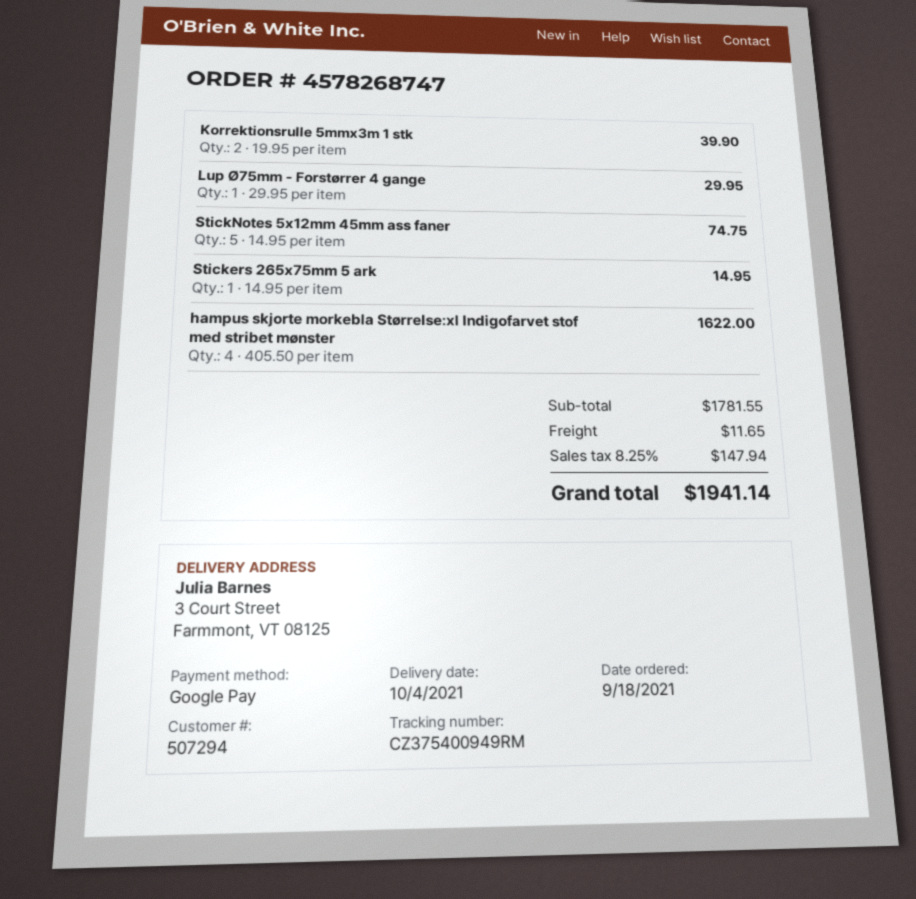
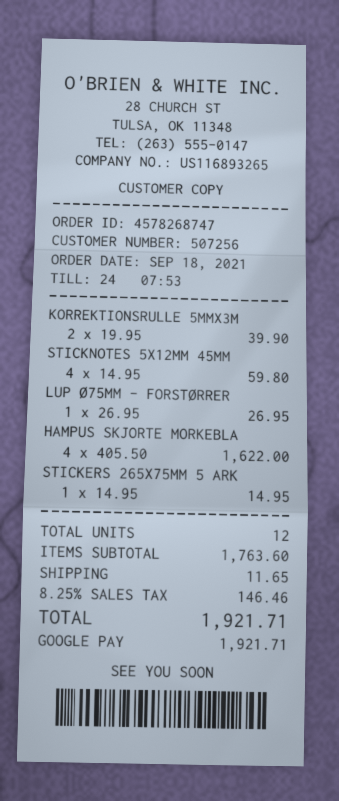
customer number: 507294 -> 507256
Lup Ø75mm - Forstørrer 4 gange: 1 x 29.95 = 29.95 -> 1 x 26.95 = 26.95
StickNotes 5x12mm 45mm ass faner: 5 x 14.95 = 74.75 -> 4 x 14.95 = 59.80
subtotal: 1781.55 -> 1763.60
tax: 8.25% = 147.94 -> 8.25% = 146.46
total: 1941.14 -> 1921.71

